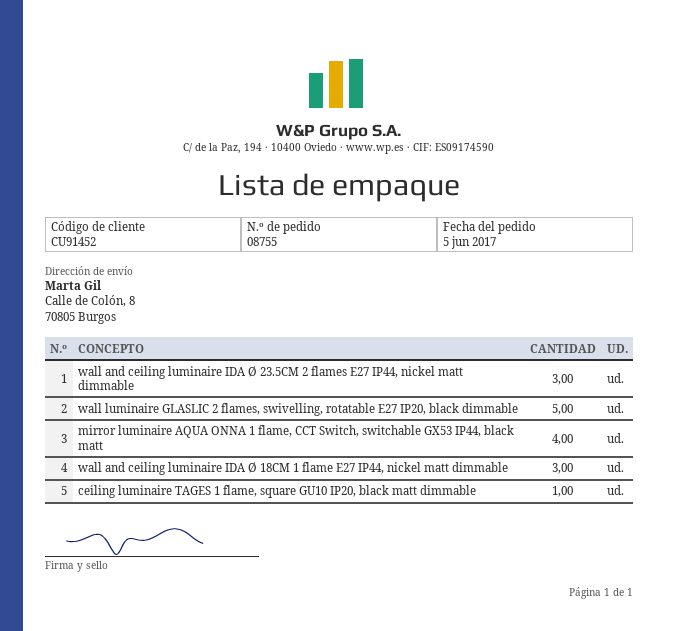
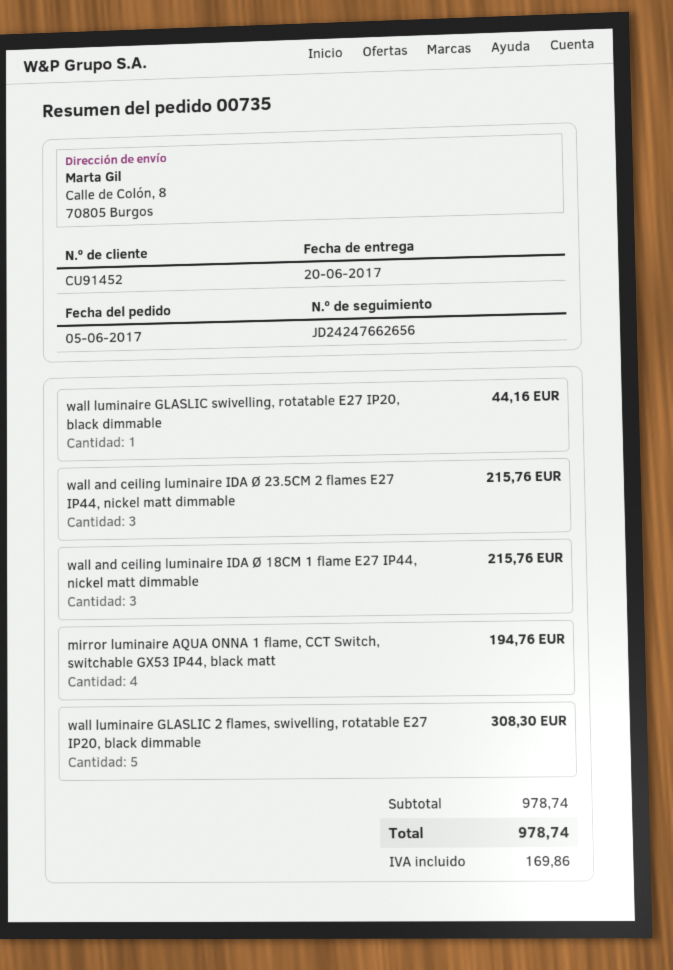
order number: 08755 -> 00735
ceiling luminaire TAGES 1 flame, square GU10 IP20, black matt dimmable: 1 -> none
wall luminaire GLASLIC swivelling, rotatable E27 IP20, black dimmable: none -> 1

